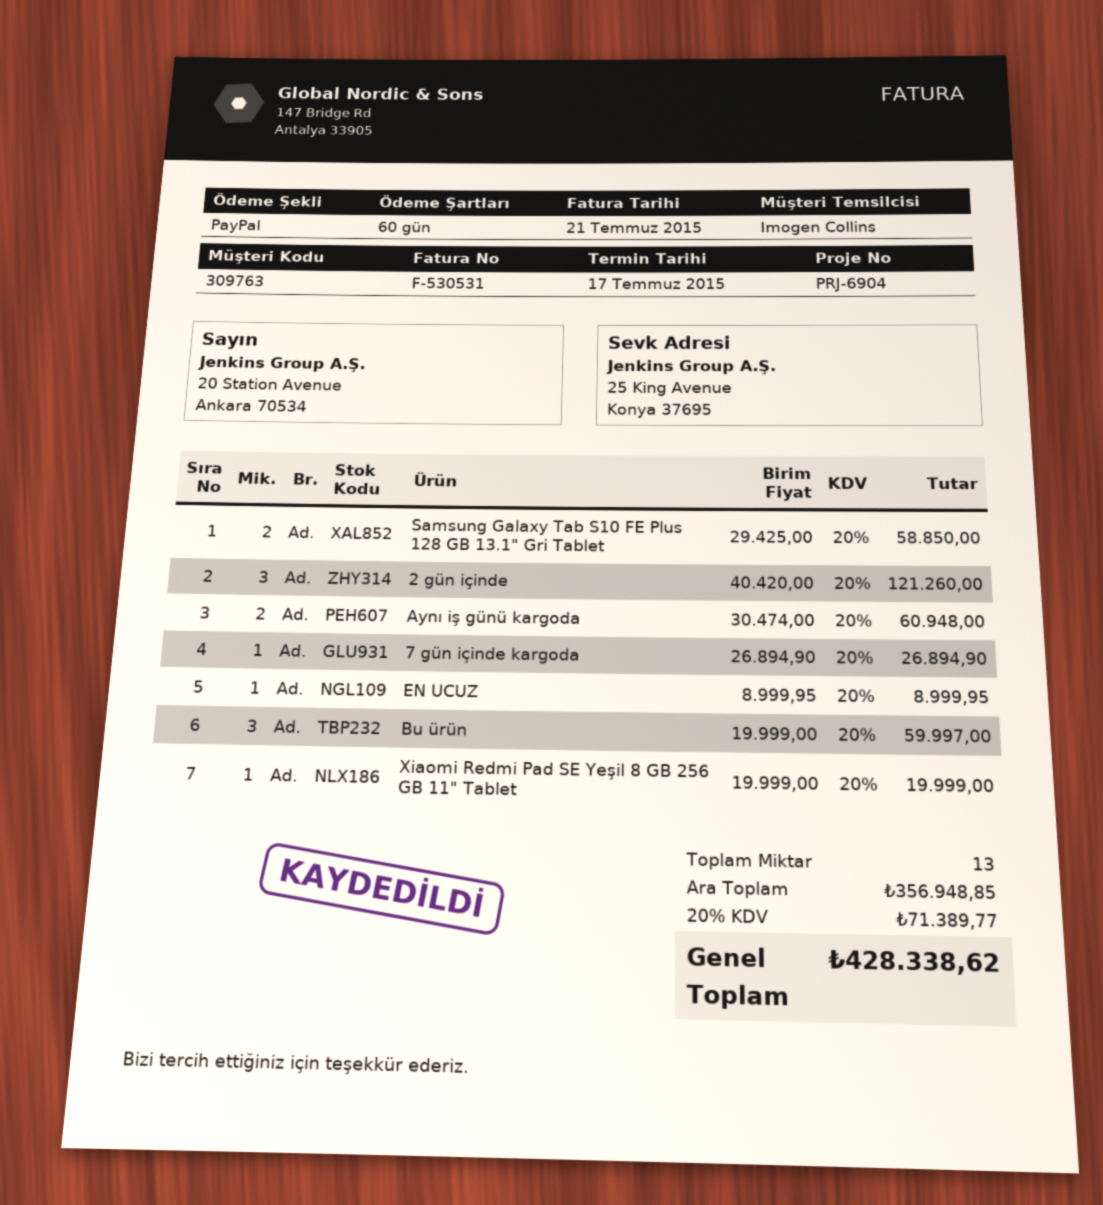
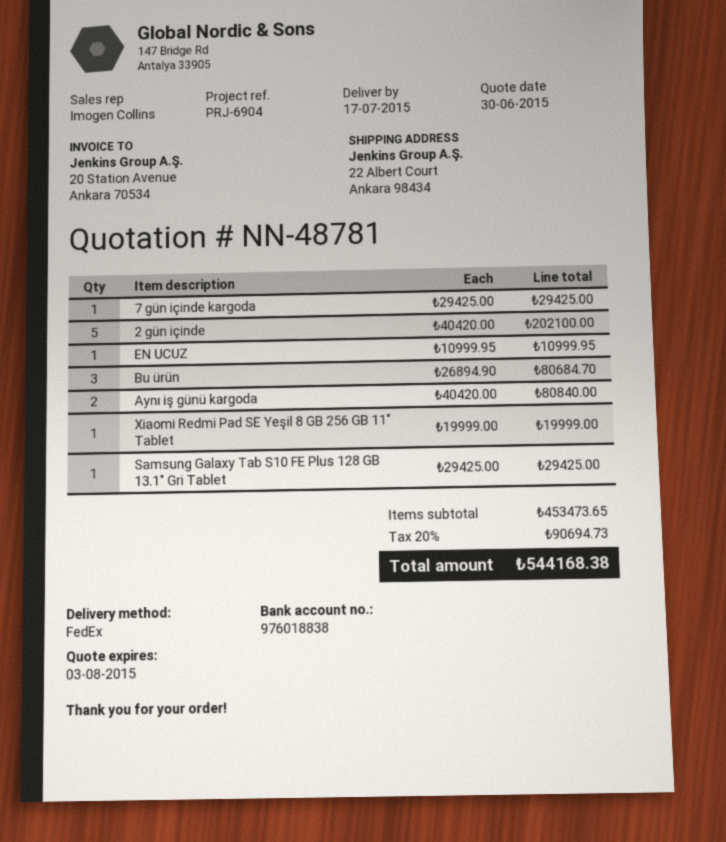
ship to: 25 King Avenue, Konya 37695 -> 22 Albert Court, Ankara 98434
Samsung Galaxy Tab S10 FE Plus 128 GB 13.1" Gri Tablet: 2 x 29425.00 = 58850.00 -> 1 x 29425.00 = 29425.00
2 gün içinde: 3 x 40420.00 = 121260.00 -> 5 x 40420.00 = 202100.00
Aynı iş günü kargoda: 2 x 30474.00 = 60948.00 -> 2 x 40420.00 = 80840.00
7 gün içinde kargoda: 1 x 26894.90 = 26894.90 -> 1 x 29425.00 = 29425.00
EN UCUZ: 1 x 8999.95 = 8999.95 -> 1 x 10999.95 = 10999.95
Bu ürün: 3 x 19999.00 = 59997.00 -> 3 x 26894.90 = 80684.70
subtotal: 356948.85 -> 453473.65
tax: 20% = 71389.77 -> 20% = 90694.73
total: 428338.62 -> 544168.38

